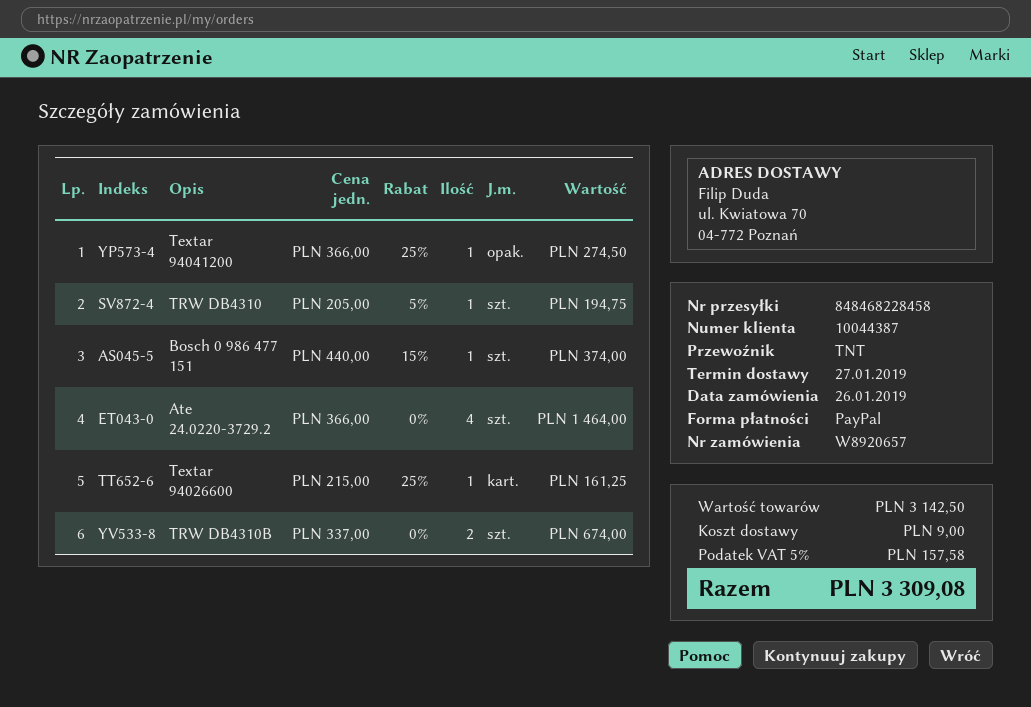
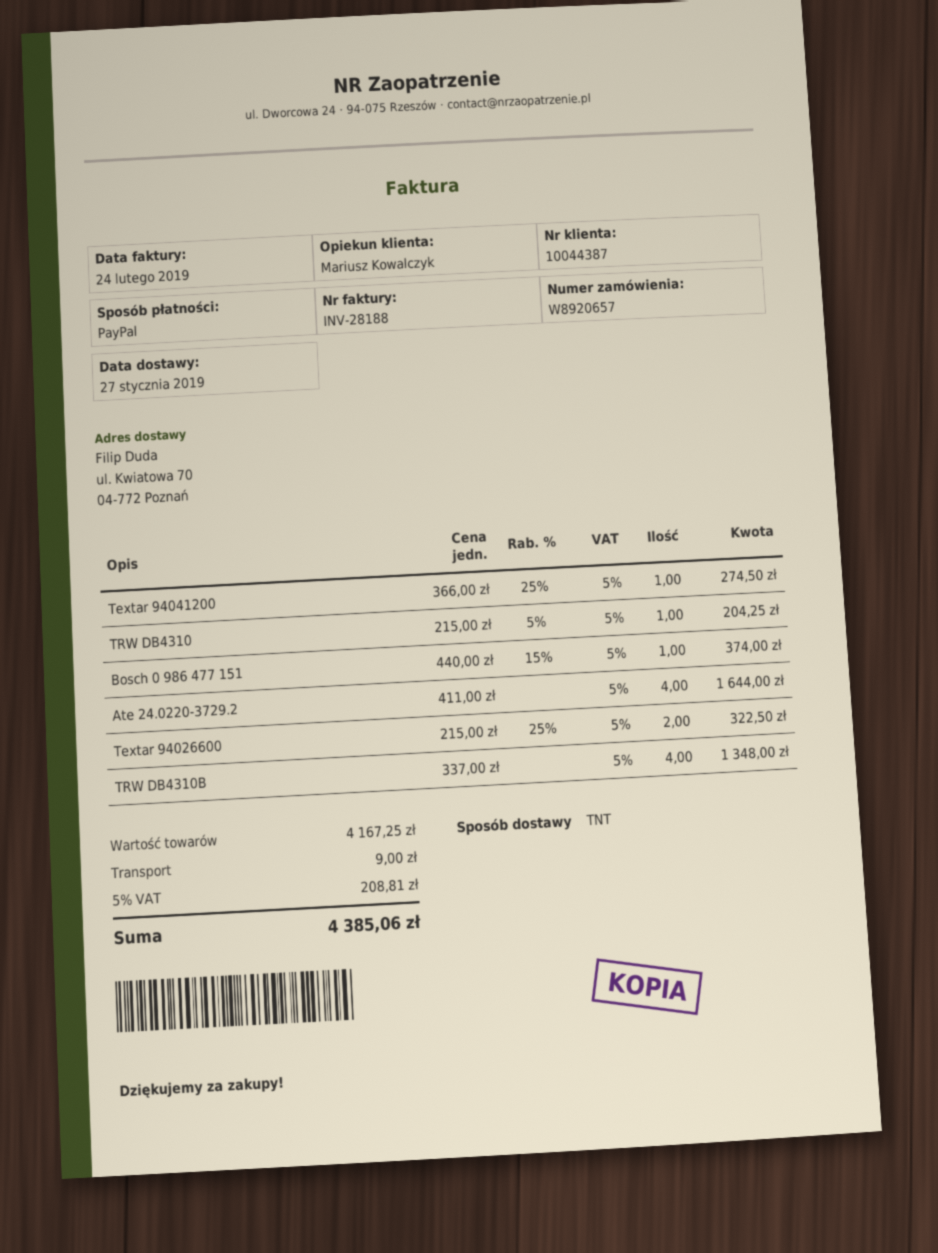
TRW DB4310: 1 x 205.00 - 5% = 194.75 -> 1 x 215.00 - 5% = 204.25
Ate 24.0220-3729.2: 4 x 366.00 = 1464.00 -> 4 x 411.00 = 1644.00
Textar 94026600: 1 x 215.00 - 25% = 161.25 -> 2 x 215.00 - 25% = 322.50
TRW DB4310B: 2 x 337.00 = 674.00 -> 4 x 337.00 = 1348.00
subtotal: 3142.50 -> 4167.25
tax: 5% = 157.58 -> 5% = 208.81
total: 3309.08 -> 4385.06

